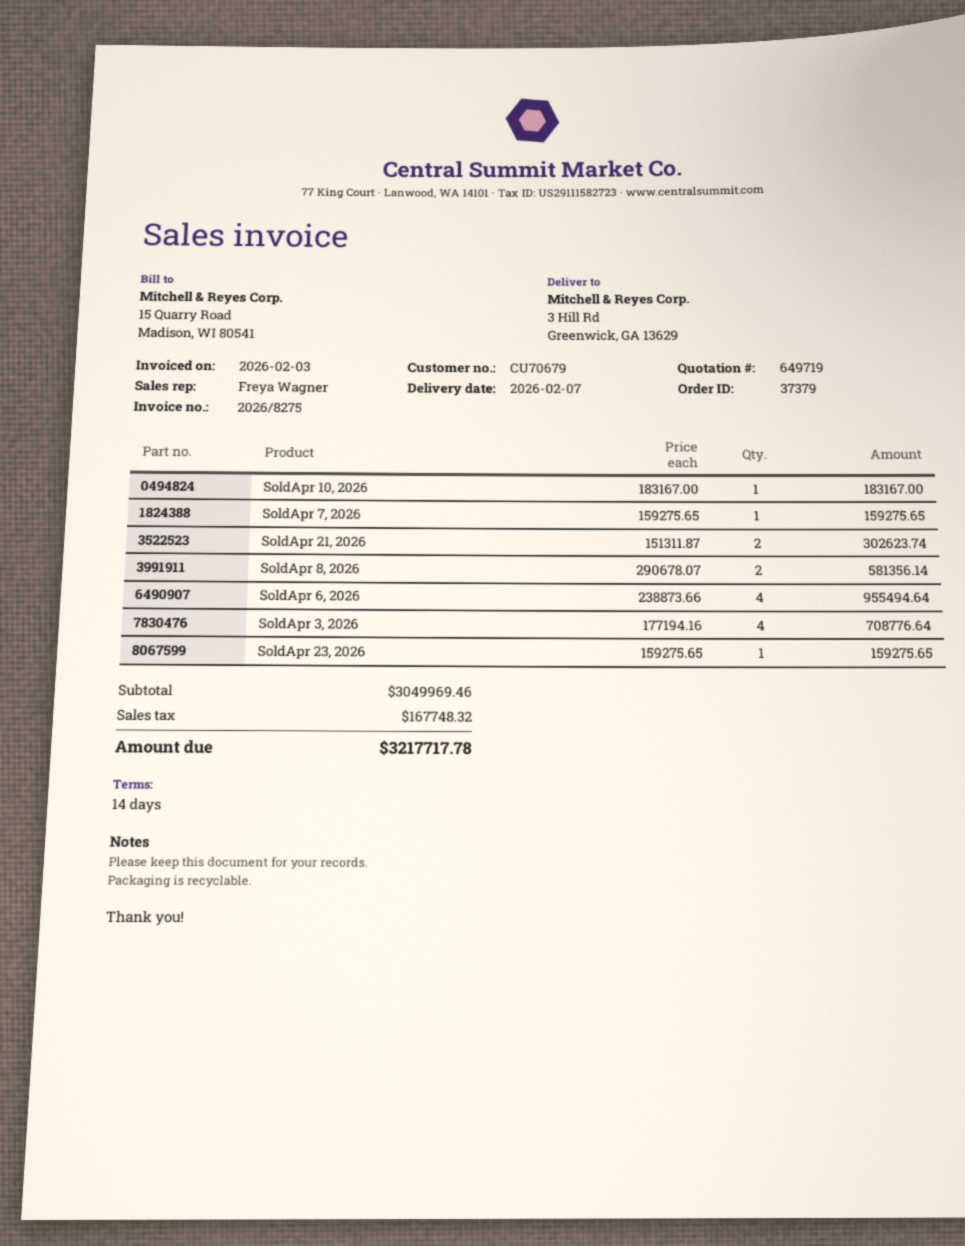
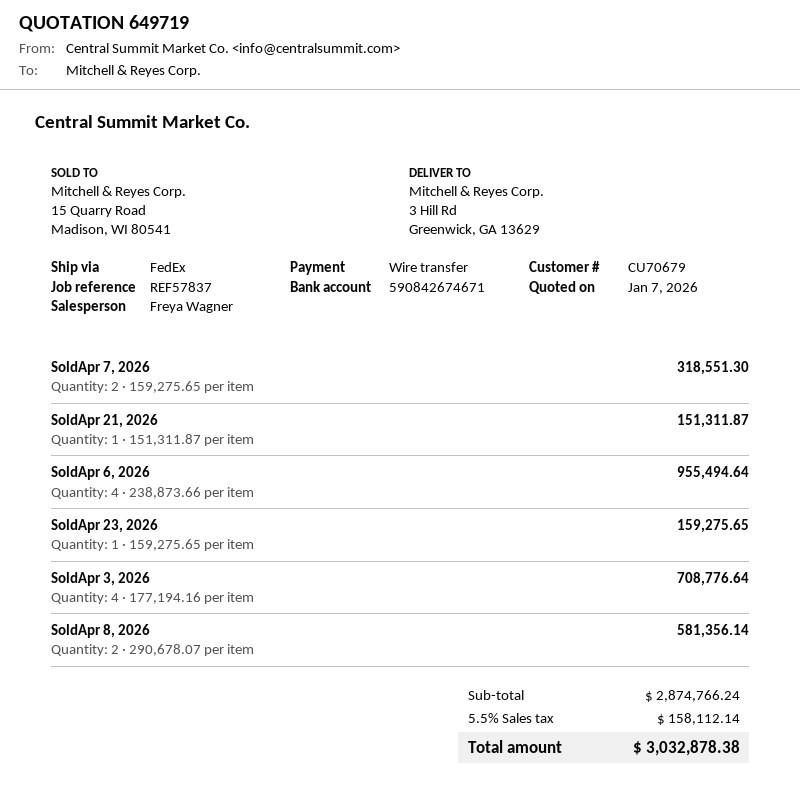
SoldApr 10, 2026: 1 x 183167.00 = 183167.00 -> none
SoldApr 7, 2026: 1 x 159275.65 = 159275.65 -> 2 x 159275.65 = 318551.30
SoldApr 21, 2026: 2 x 151311.87 = 302623.74 -> 1 x 151311.87 = 151311.87
subtotal: 3049969.46 -> 2874766.24
tax: 167748.32 -> 158112.14
total: 3217717.78 -> 3032878.38

